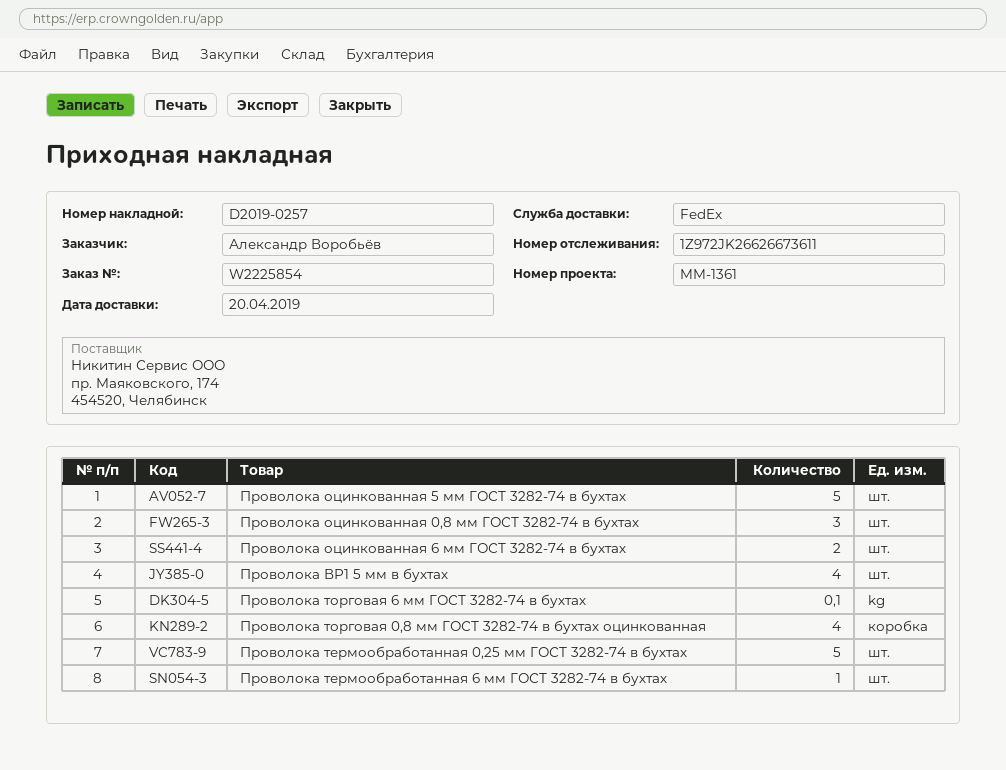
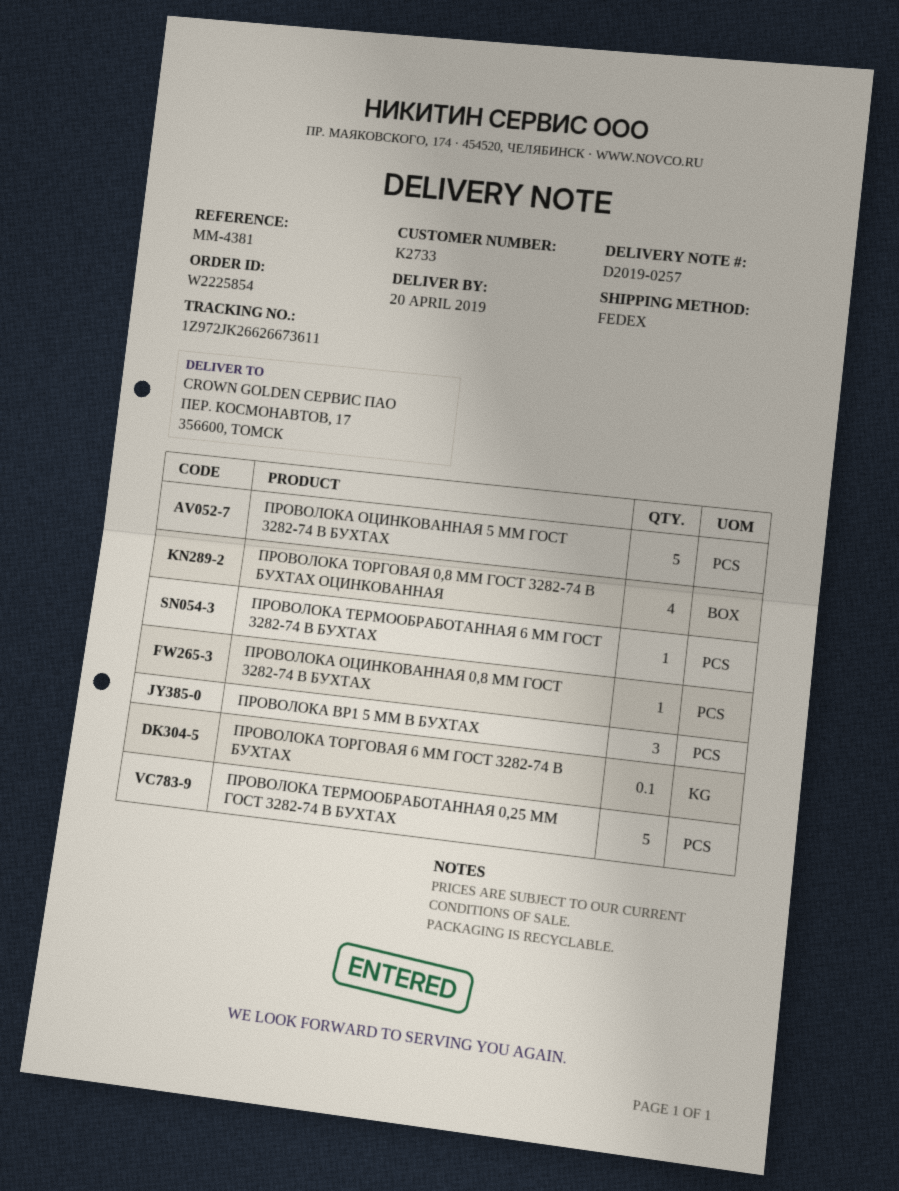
reference: MM-1361 -> MM-4381
Проволока оцинкованная 0,8 мм ГОСТ 3282-74 в бухтах: 3 -> 1
Проволока оцинкованная 6 мм ГОСТ 3282-74 в бухтах: 2 -> none
Проволока ВР1 5 мм в бухтах: 4 -> 3

